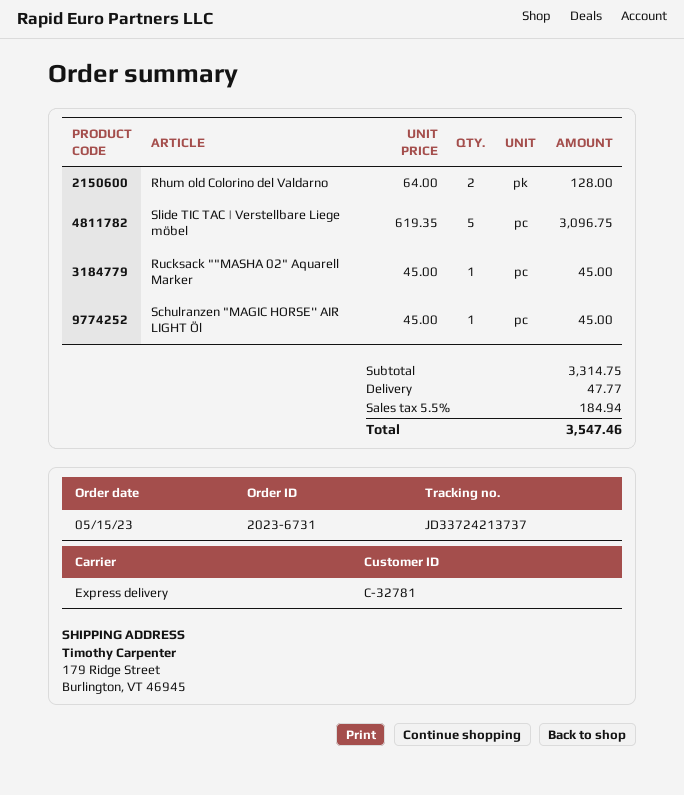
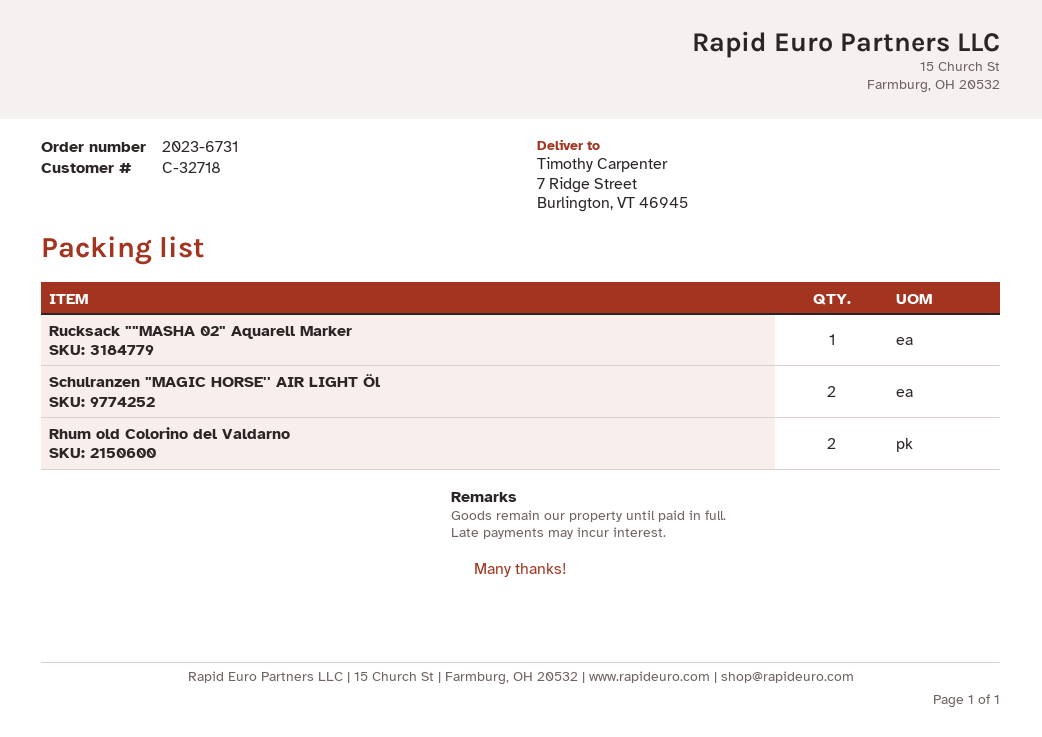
customer number: C-32781 -> C-32718
ship to: 179 Ridge Street, Burlington, VT 46945 -> 7 Ridge Street, Burlington, VT 46945
Slide TIC TAC | Verstellbare Liege möbel: 5 -> none
Schulranzen "MAGIC HORSE'' AIR LIGHT Öl: 1 -> 2

